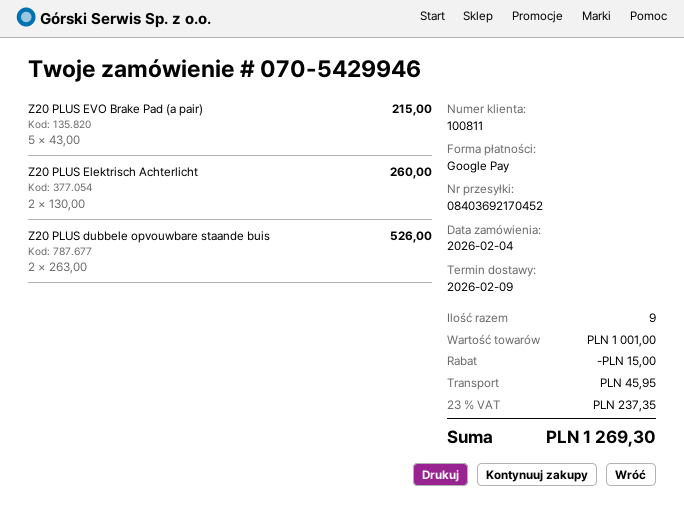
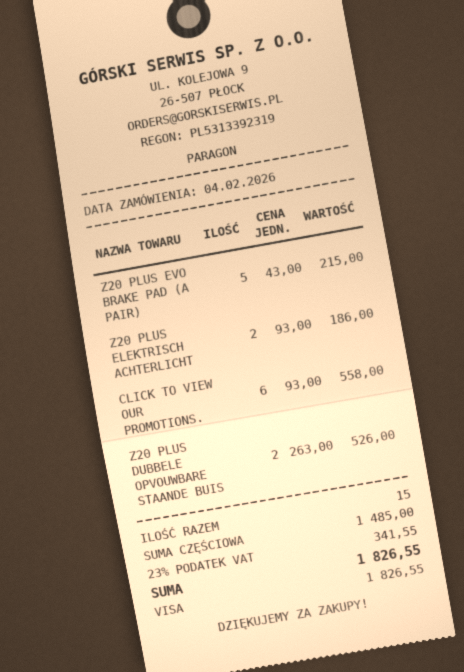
payment method: Google Pay -> Visa
Z20 PLUS Elektrisch Achterlicht: 2 x 130.00 = 260.00 -> 2 x 93.00 = 186.00
CLICK TO VIEW OUR PROMOTIONS.: none -> 6 x 93.00 = 558.00
total quantity: 9 -> 15
subtotal: 1001.00 -> 1485.00
discount: 15.00 -> none
shipping: 45.95 -> none
tax: 23% = 237.35 -> 23% = 341.55
total: 1269.30 -> 1826.55

